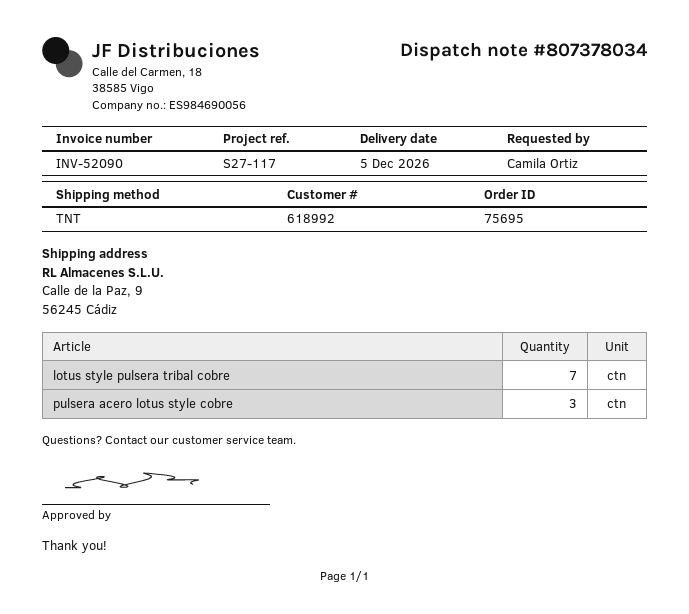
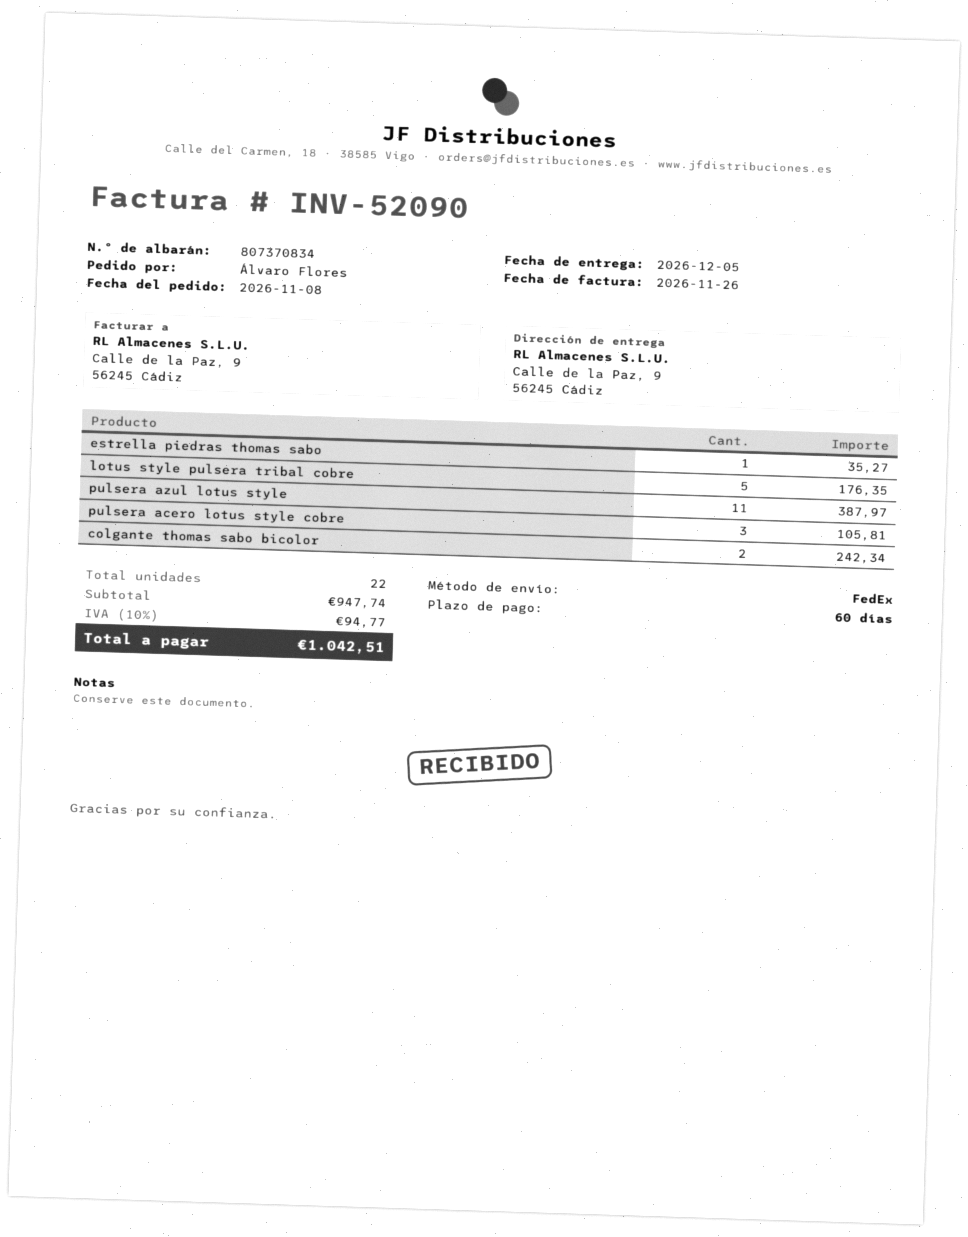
delivery note number: 807378034 -> 807370834
ordered by: Camila Ortiz -> Álvaro Flores
shipping method: TNT -> FedEx
lotus style pulsera tribal cobre: 7 -> 5
estrella piedras thomas sabo: none -> 1
pulsera azul lotus style: none -> 11
colgante thomas sabo bicolor: none -> 2

